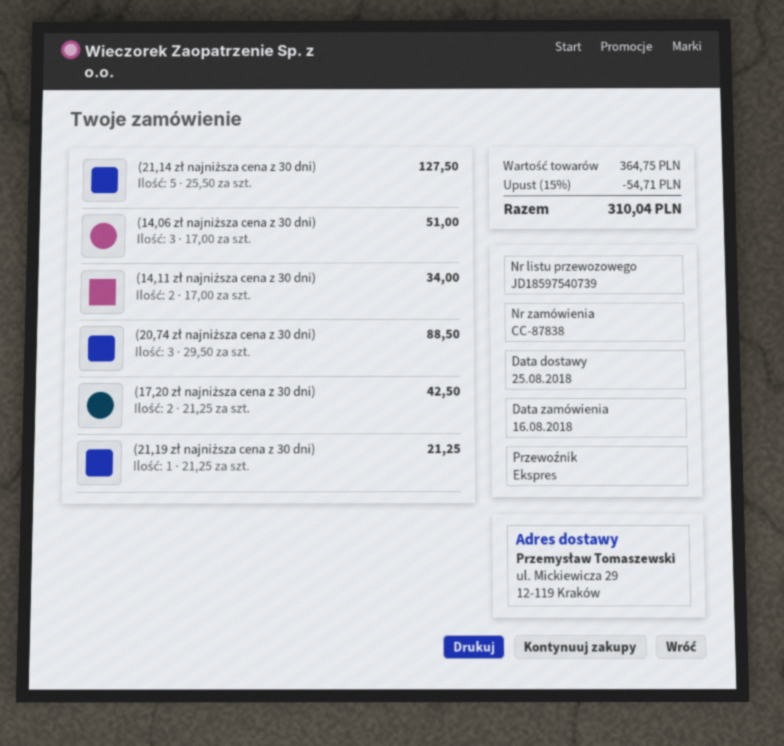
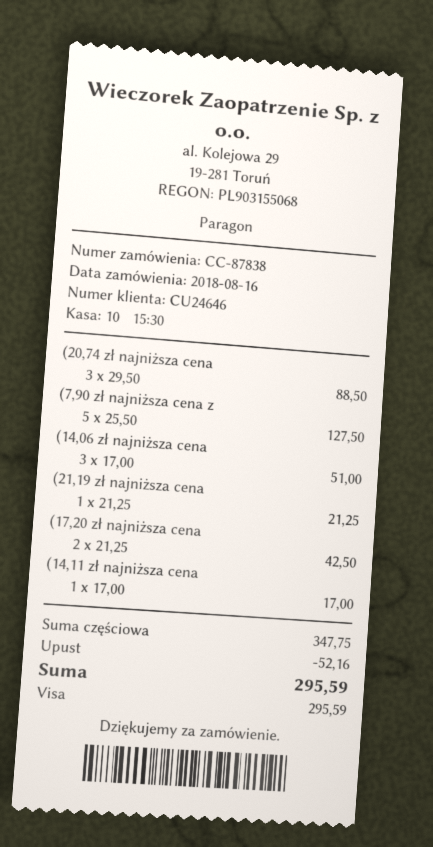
(21,14 zł najniższa cena z 30 dni): 5 x 25.50 = 127.50 -> none
(14,11 zł najniższa cena z 30 dni): 2 x 17.00 = 34.00 -> 1 x 17.00 = 17.00
(7,90 zł najniższa cena z: none -> 5 x 25.50 = 127.50
subtotal: 364.75 -> 347.75
discount: 54.71 -> 52.16
total: 310.04 -> 295.59

